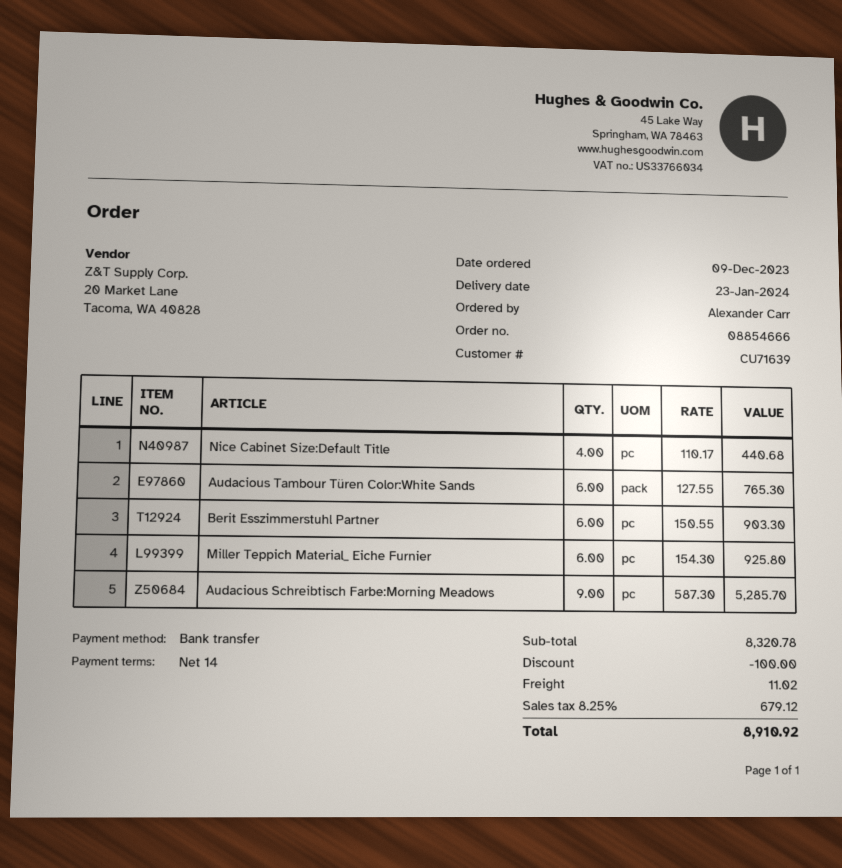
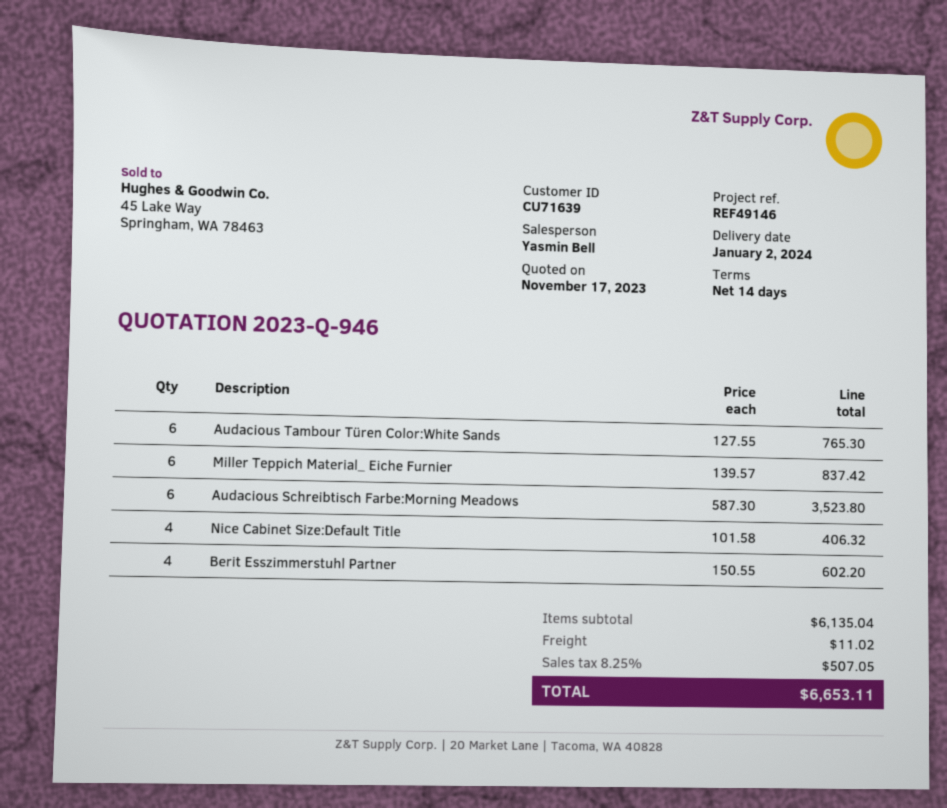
delivery date: 2024-01-23 -> 2024-01-02
Nice Cabinet Size:Default Title: 4 x 110.17 = 440.68 -> 4 x 101.58 = 406.32
Berit Esszimmerstuhl Partner: 6 x 150.55 = 903.30 -> 4 x 150.55 = 602.20
Miller Teppich Material_ Eiche Furnier: 6 x 154.30 = 925.80 -> 6 x 139.57 = 837.42
Audacious Schreibtisch Farbe:Morning Meadows: 9 x 587.30 = 5285.70 -> 6 x 587.30 = 3523.80
subtotal: 8320.78 -> 6135.04
discount: 100.00 -> none
tax: 8.25% = 679.12 -> 8.25% = 507.05
total: 8910.92 -> 6653.11

